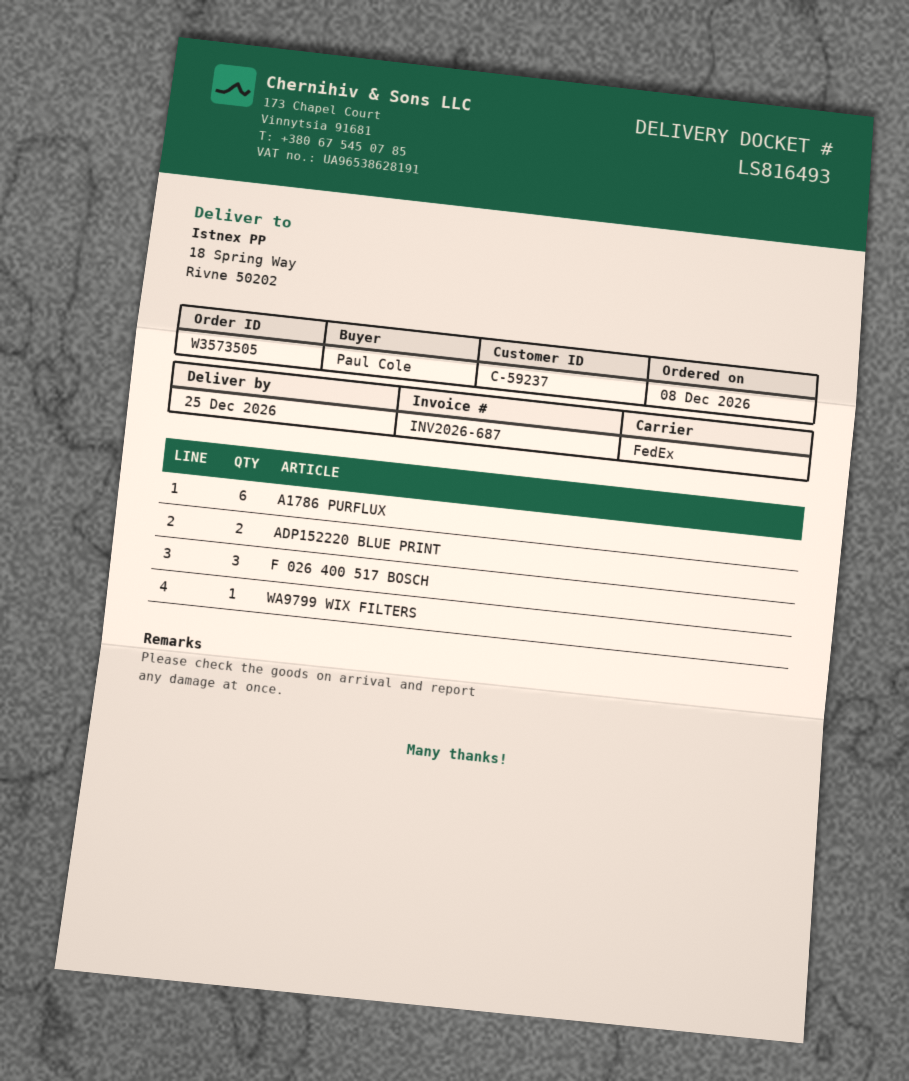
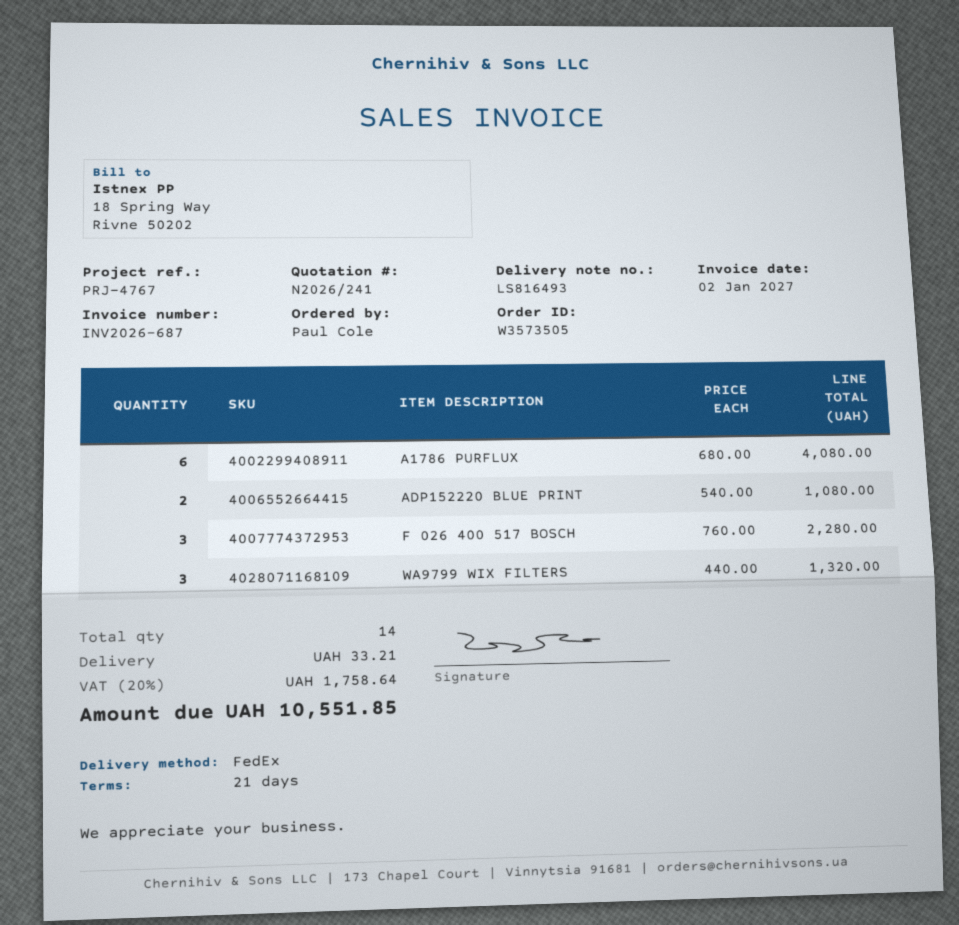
WA9799 WIX FILTERS: 1 -> 3

